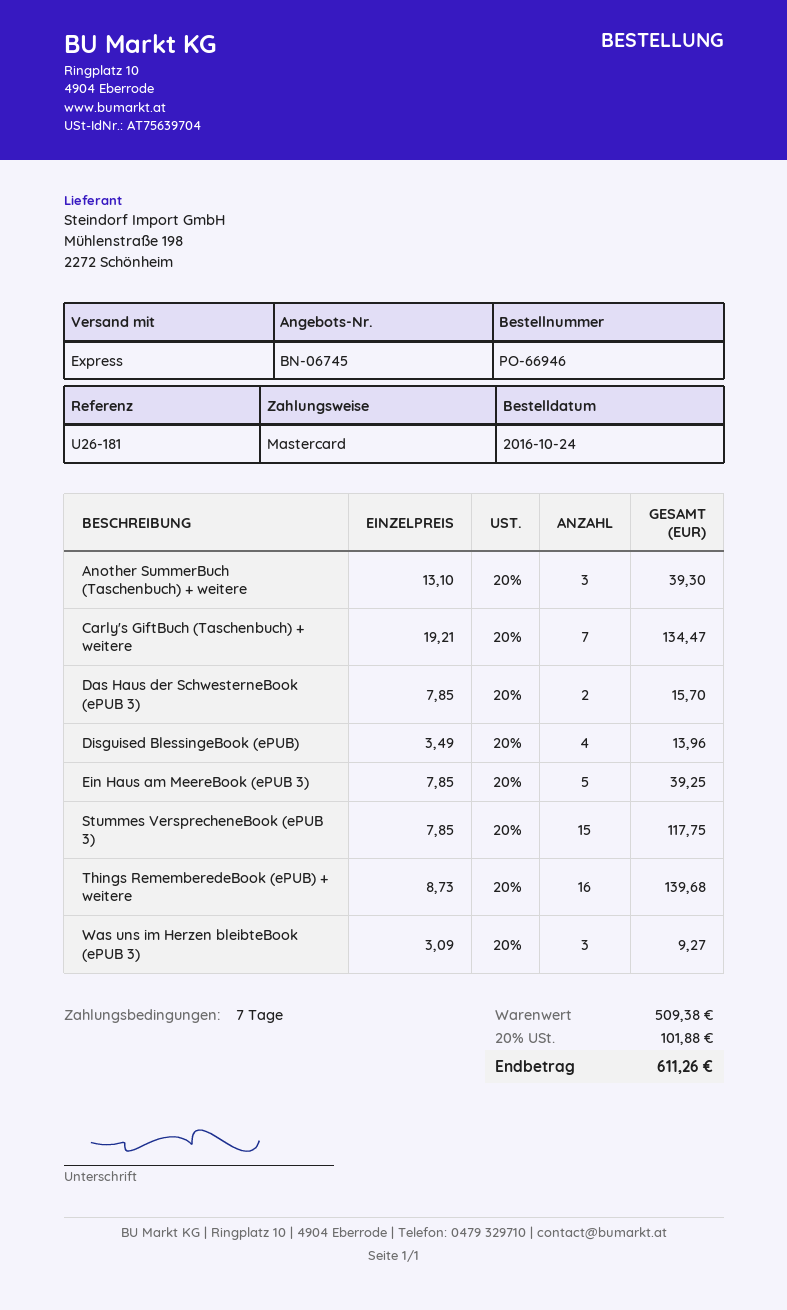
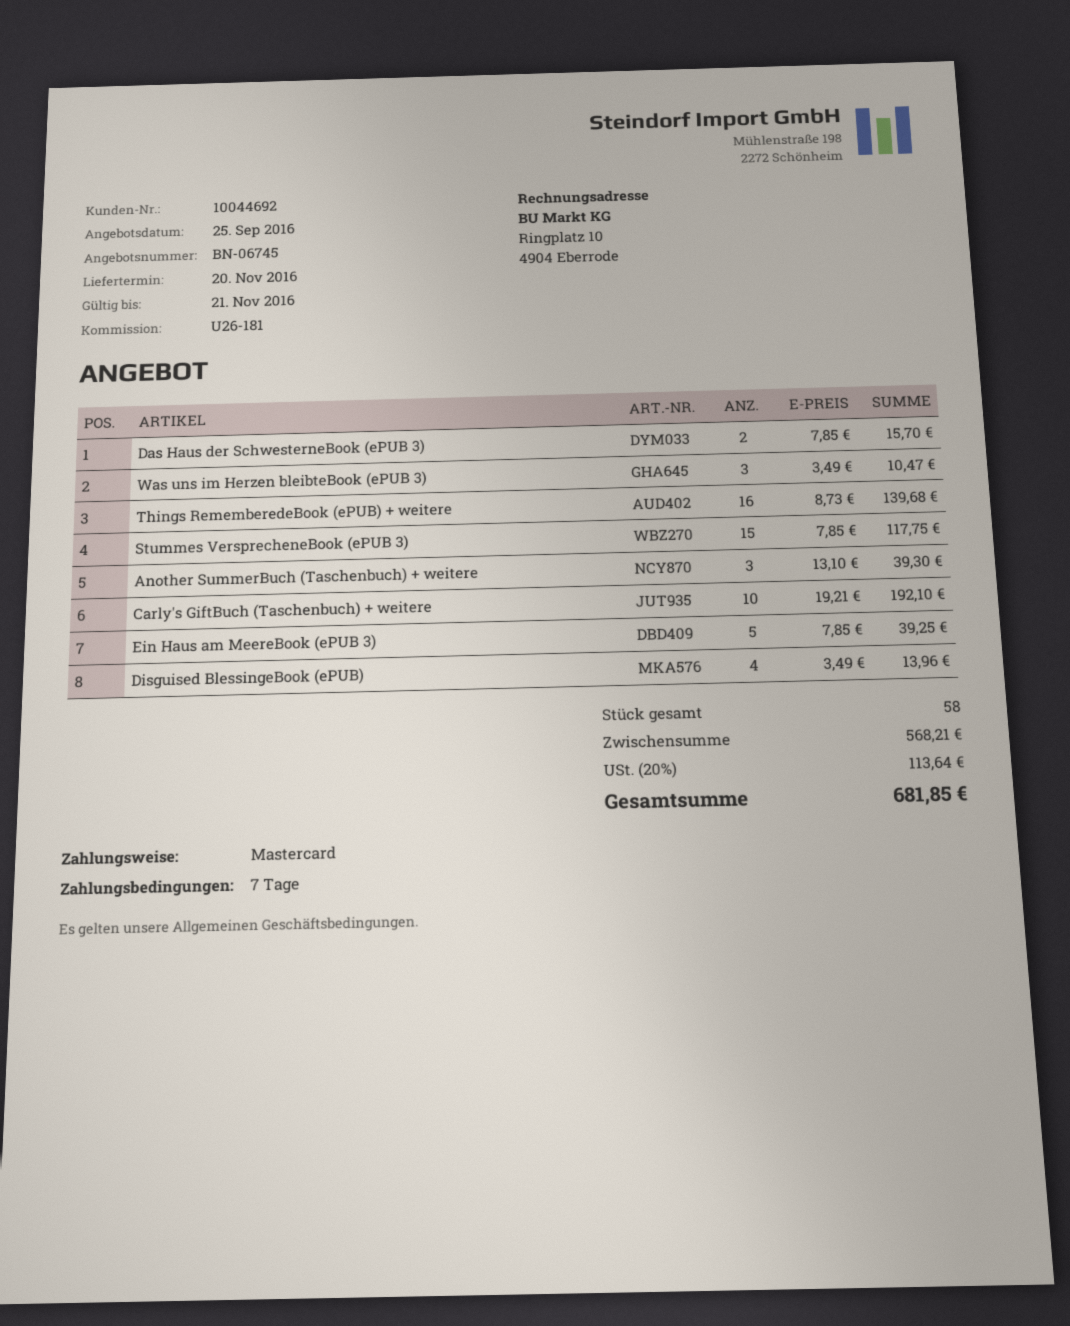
Carly's GiftBuch (Taschenbuch) + weitere: 7 x 19.21 = 134.47 -> 10 x 19.21 = 192.10
Was uns im Herzen bleibteBook (ePUB 3): 3 x 3.09 = 9.27 -> 3 x 3.49 = 10.47
subtotal: 509.38 -> 568.21
tax: 20% = 101.88 -> 20% = 113.64
total: 611.26 -> 681.85

